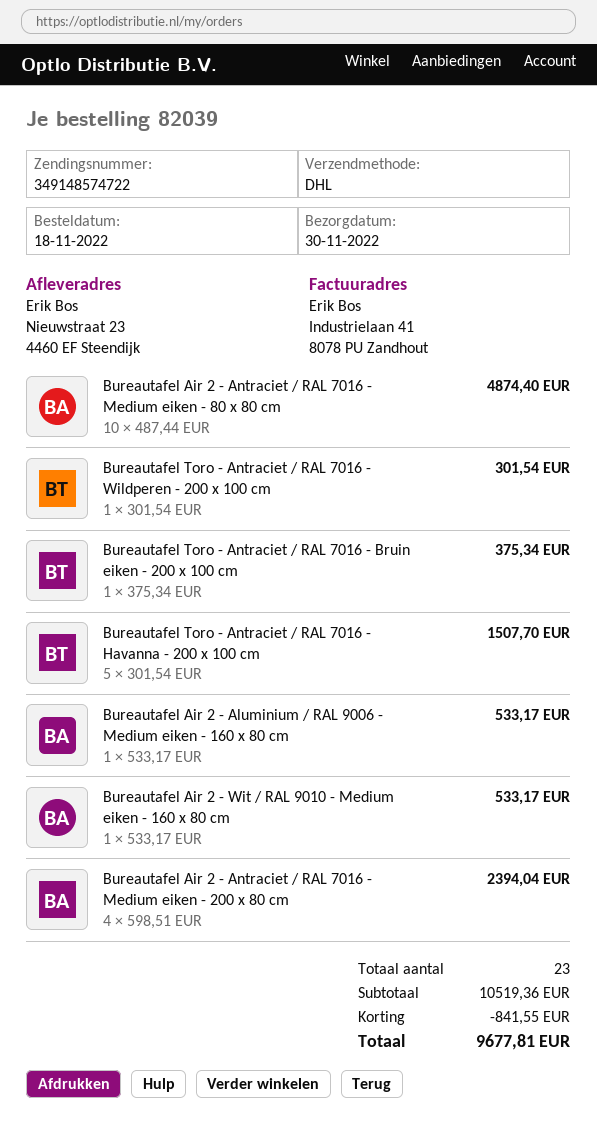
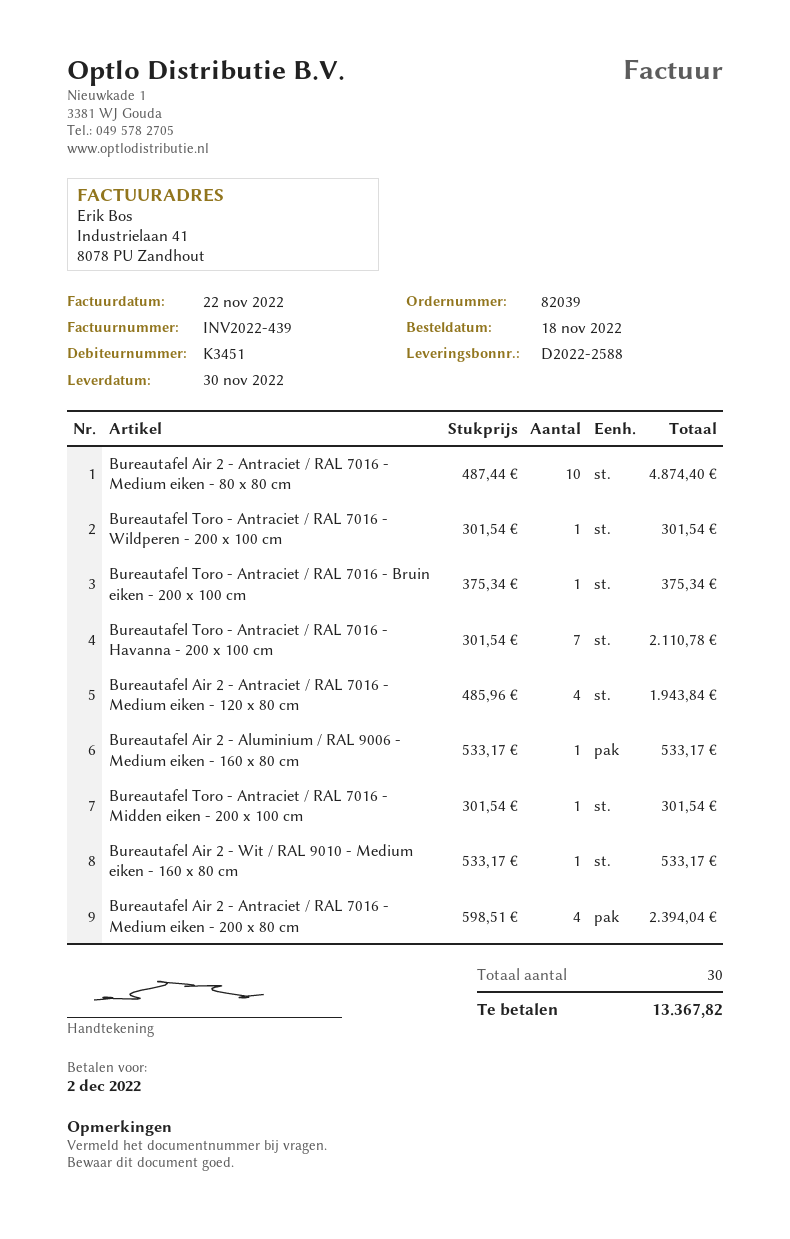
Bureautafel Toro - Antraciet / RAL 7016 - Havanna - 200 x 100 cm: 5 x 301.54 = 1507.70 -> 7 x 301.54 = 2110.78
Bureautafel Air 2 - Antraciet / RAL 7016 - Medium eiken - 120 x 80 cm: none -> 4 x 485.96 = 1943.84
Bureautafel Toro - Antraciet / RAL 7016 - Midden eiken - 200 x 100 cm: none -> 1 x 301.54 = 301.54
total quantity: 23 -> 30
discount: 841.55 -> none
total: 9677.81 -> 13367.82

